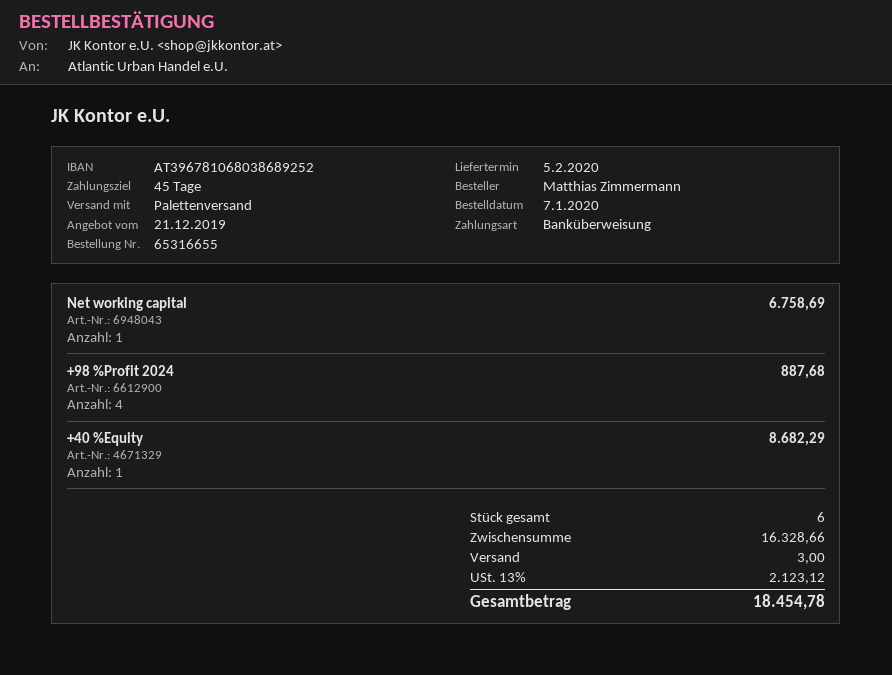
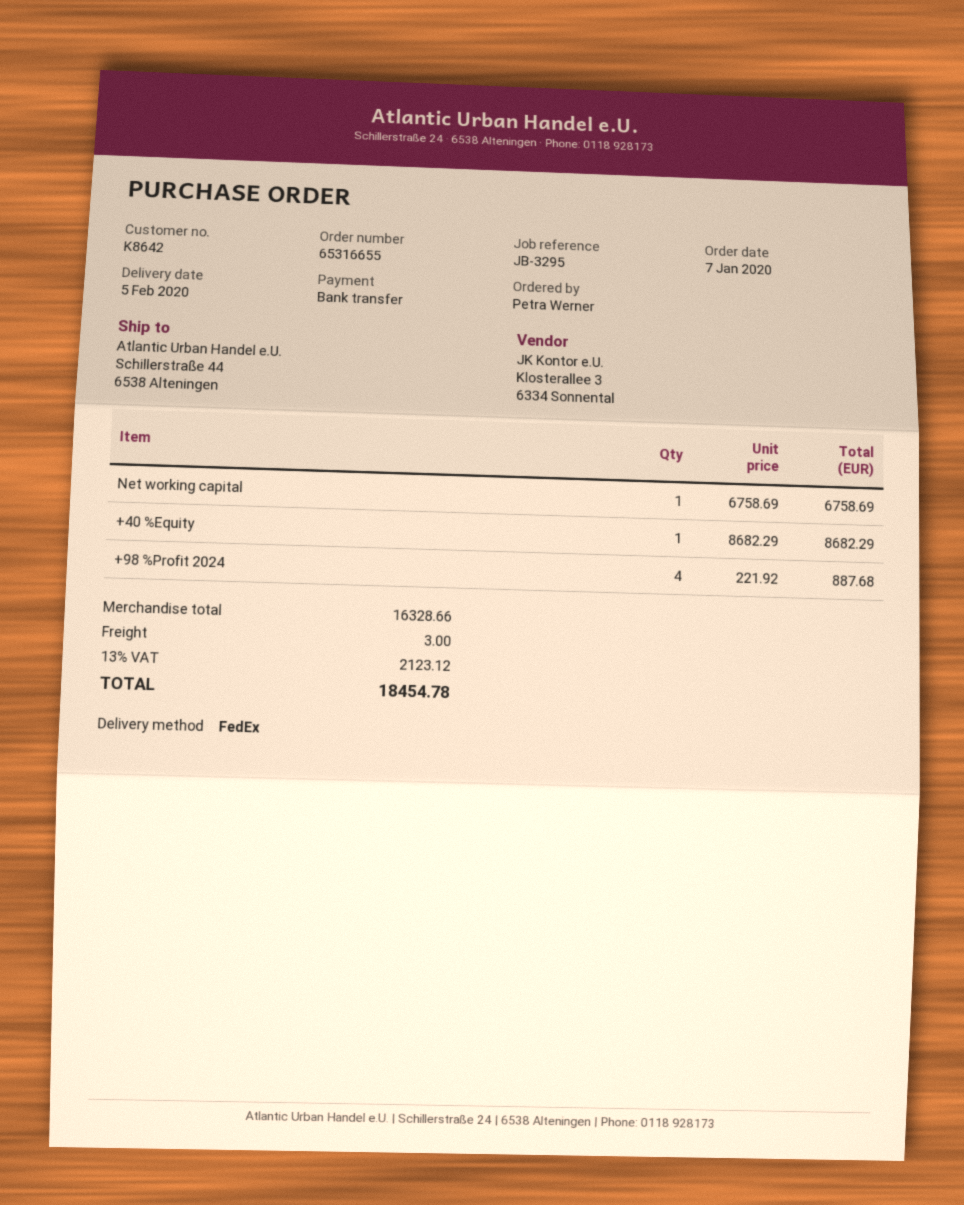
ordered by: Matthias Zimmermann -> Petra Werner
shipping method: pallet freight -> FedEx

